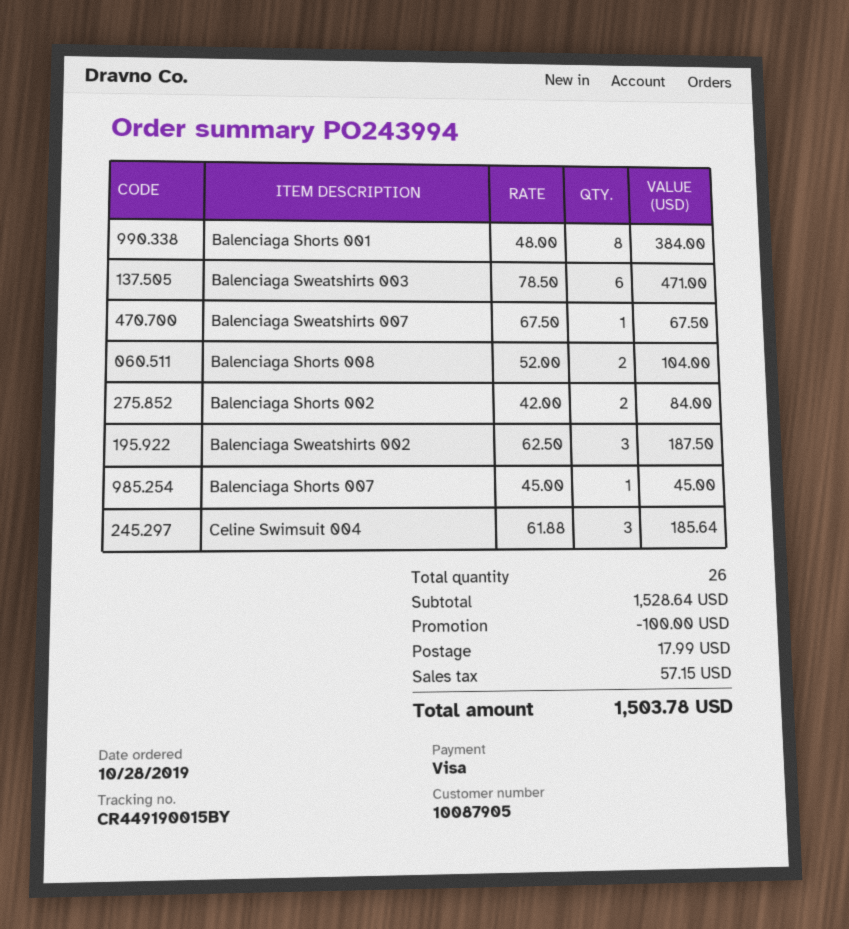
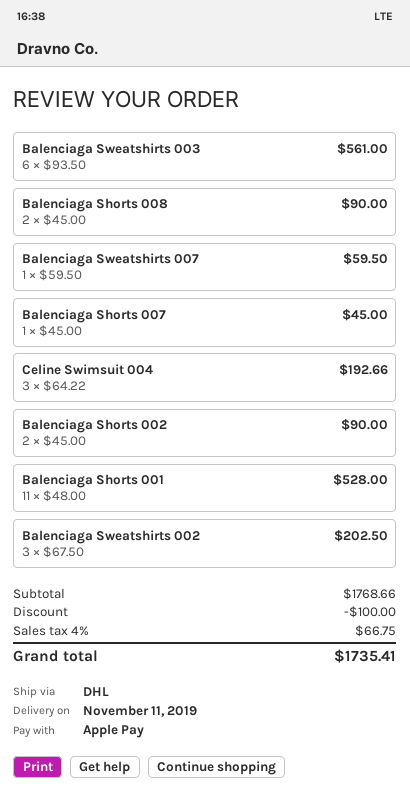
payment method: Visa -> Apple Pay
Balenciaga Shorts 001: 8 x 48.00 = 384.00 -> 11 x 48.00 = 528.00
Balenciaga Sweatshirts 003: 6 x 78.50 = 471.00 -> 6 x 93.50 = 561.00
Balenciaga Sweatshirts 007: 1 x 67.50 = 67.50 -> 1 x 59.50 = 59.50
Balenciaga Shorts 008: 2 x 52.00 = 104.00 -> 2 x 45.00 = 90.00
Balenciaga Shorts 002: 2 x 42.00 = 84.00 -> 2 x 45.00 = 90.00
Balenciaga Sweatshirts 002: 3 x 62.50 = 187.50 -> 3 x 67.50 = 202.50
Celine Swimsuit 004: 3 x 61.88 = 185.64 -> 3 x 64.22 = 192.66
subtotal: 1528.64 -> 1768.66
shipping: 17.99 -> none
tax: 57.15 -> 66.75
total: 1503.78 -> 1735.41

